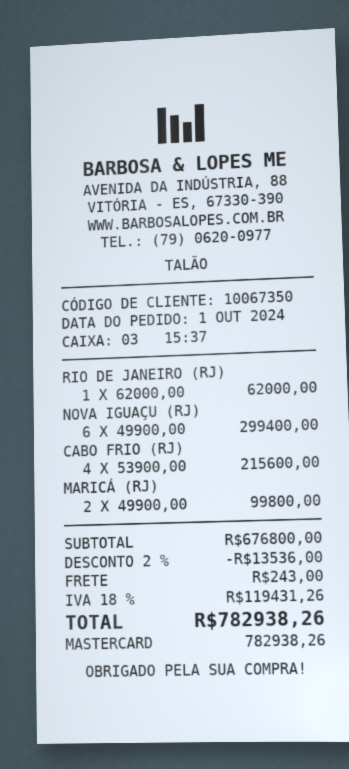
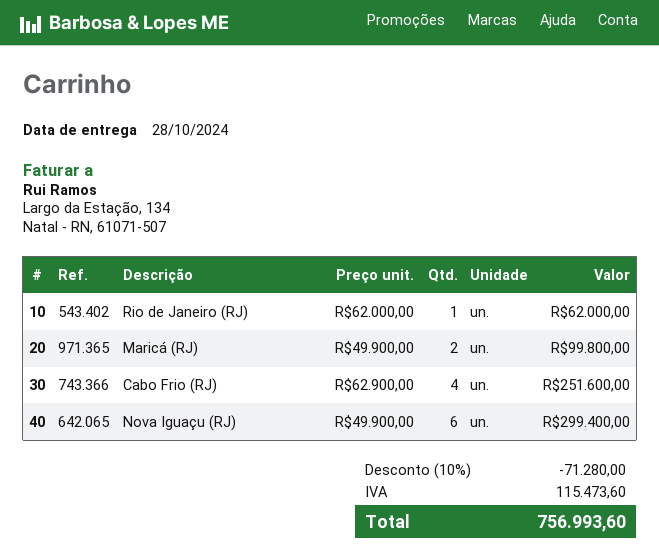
CABO FRIO (RJ): 4 x 53900.00 = 215600.00 -> 4 x 62900.00 = 251600.00
discount: 2% = 13536.00 -> 10% = 71280.00
shipping: 243.00 -> none
tax: 119431.26 -> 115473.60
total: 782938.26 -> 756993.60

